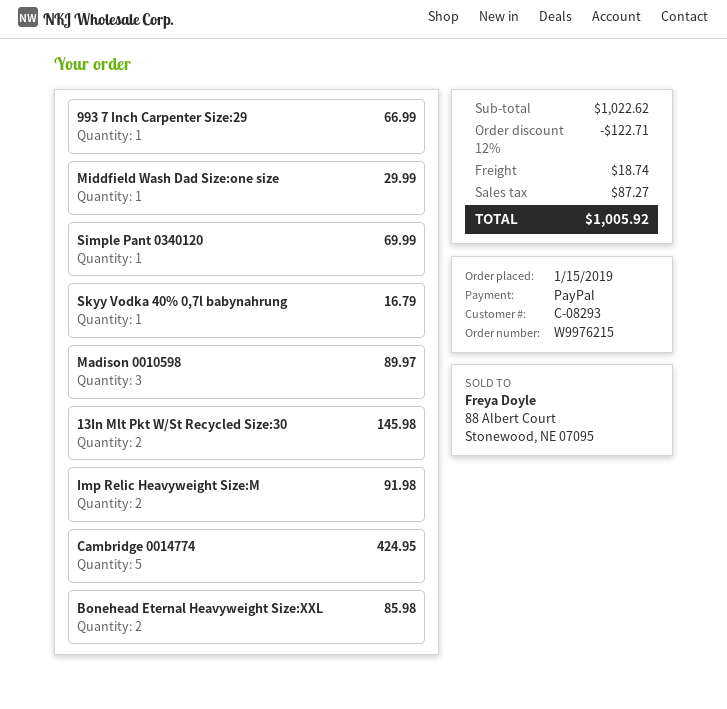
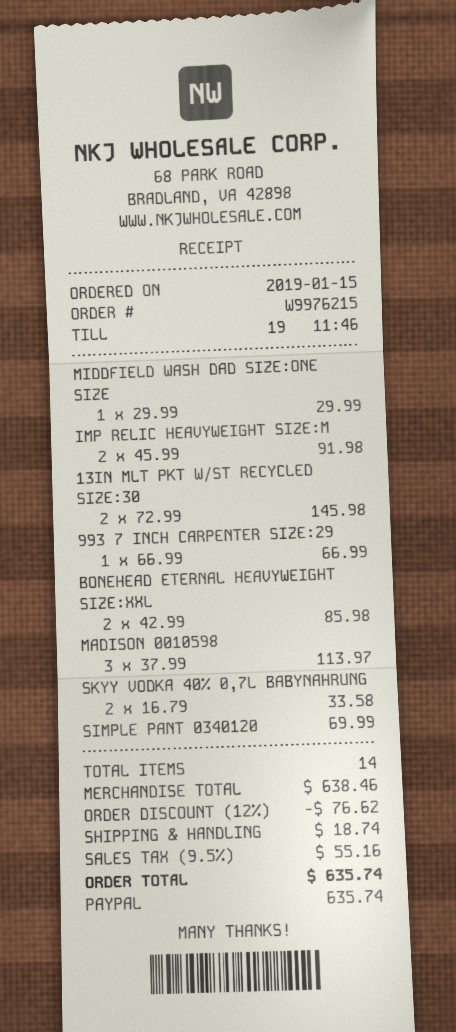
Skyy Vodka 40% 0,7l babynahrung: 1 for 16.79 -> 2 for 33.58
Madison 0010598: 3 for 89.97 -> 3 for 113.97
Cambridge 0014774: 5 for 424.95 -> none
subtotal: 1022.62 -> 638.46
discount: 12% = 122.71 -> 12% = 76.62
tax: 87.27 -> 55.16
total: 1005.92 -> 635.74

